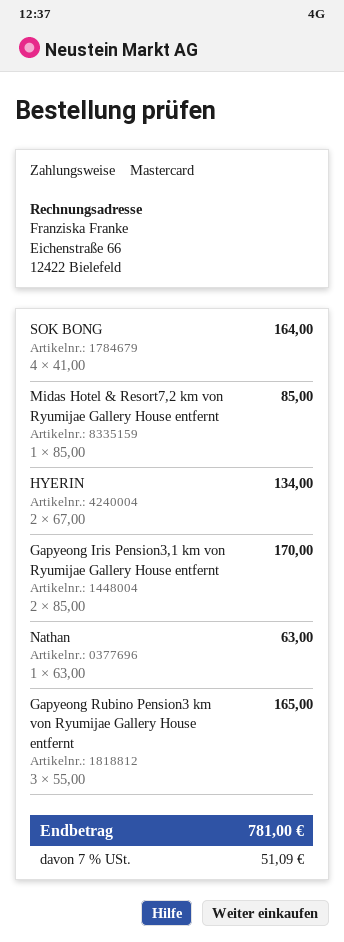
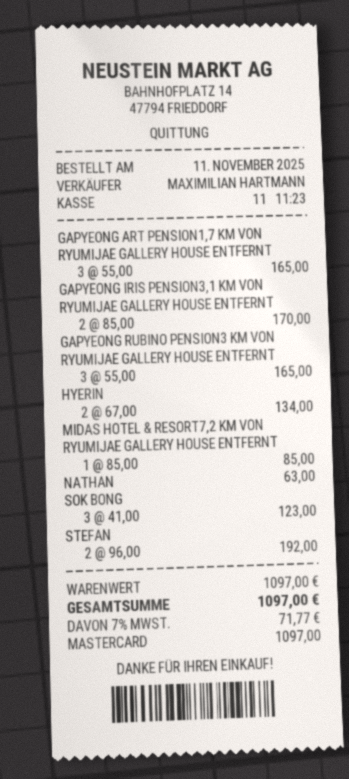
SOK BONG: 4 x 41.00 = 164.00 -> 3 x 41.00 = 123.00
GAPYEONG ART PENSION1,7 KM VON RYUMIJAE GALLERY HOUSE ENTFERNT: none -> 3 x 55.00 = 165.00
STEFAN: none -> 2 x 96.00 = 192.00
tax: 7% = 51.09 -> 7% = 71.77
total: 781.00 -> 1097.00

